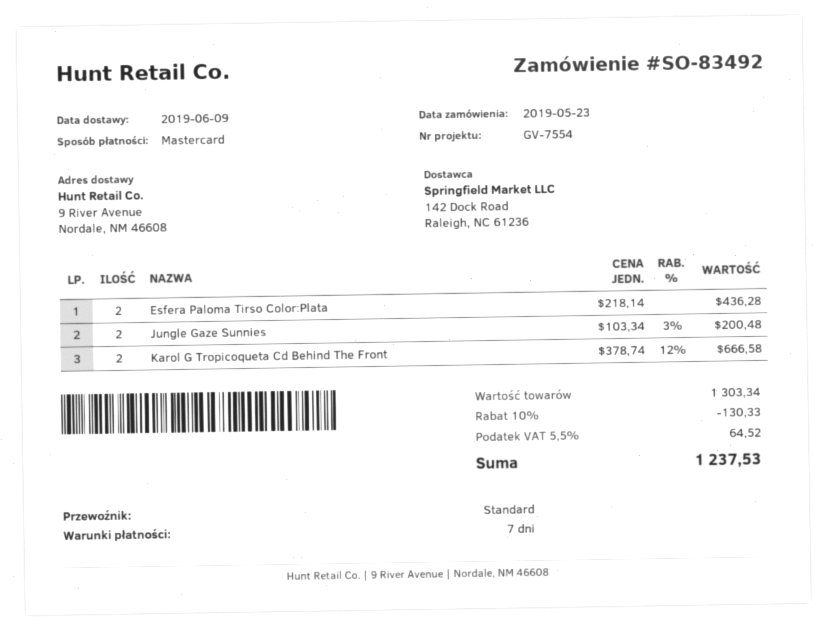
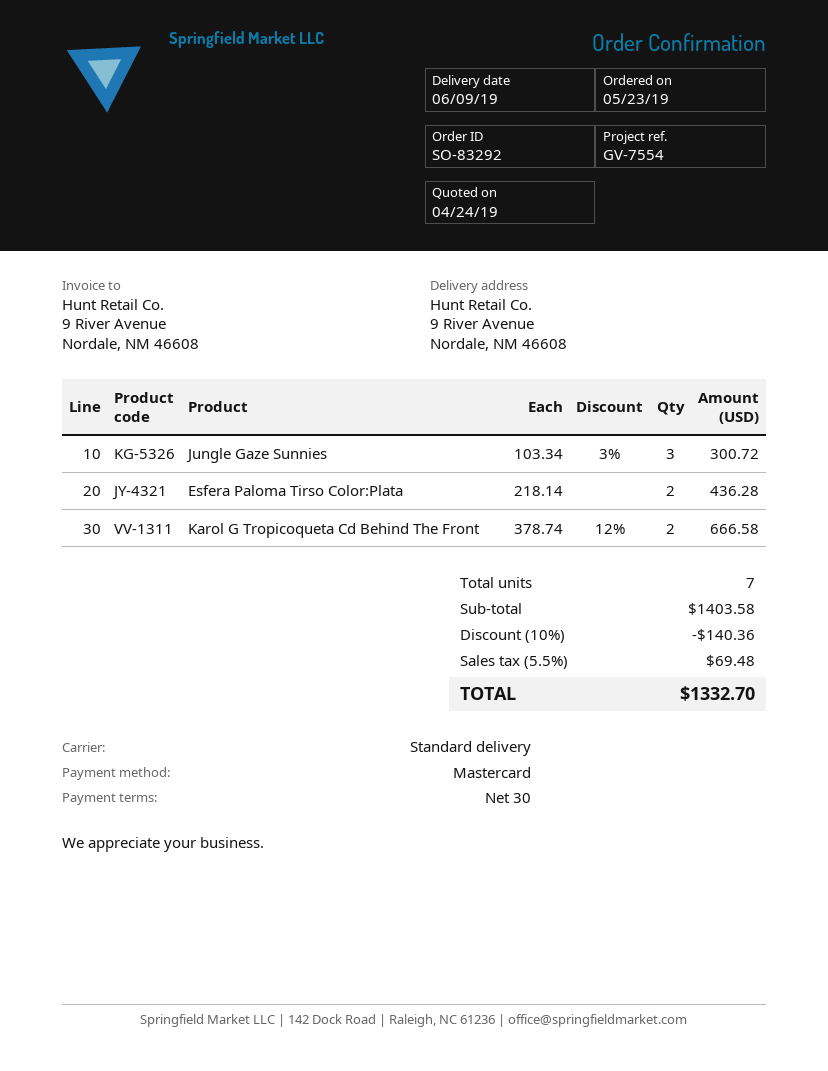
order number: SO-83492 -> SO-83292
payment terms: 7 days -> 30 days
Jungle Gaze Sunnies: 2 x 103.34 - 3% = 200.48 -> 3 x 103.34 - 3% = 300.72
subtotal: 1303.34 -> 1403.58
discount: 10% = 130.33 -> 10% = 140.36
tax: 5.5% = 64.52 -> 5.5% = 69.48
total: 1237.53 -> 1332.70

